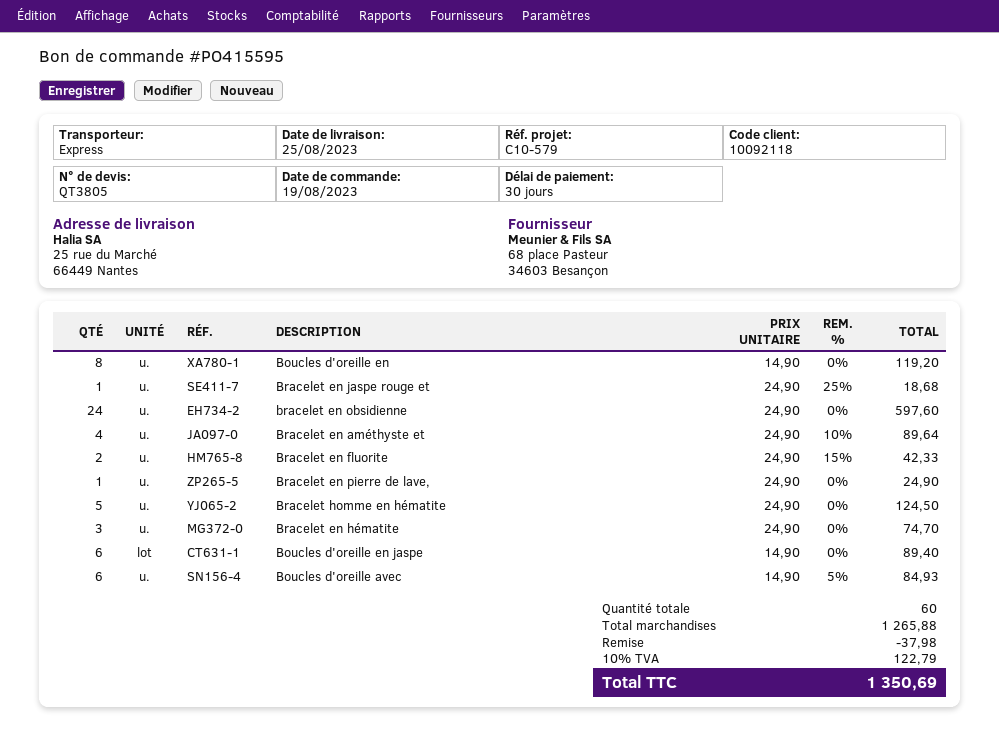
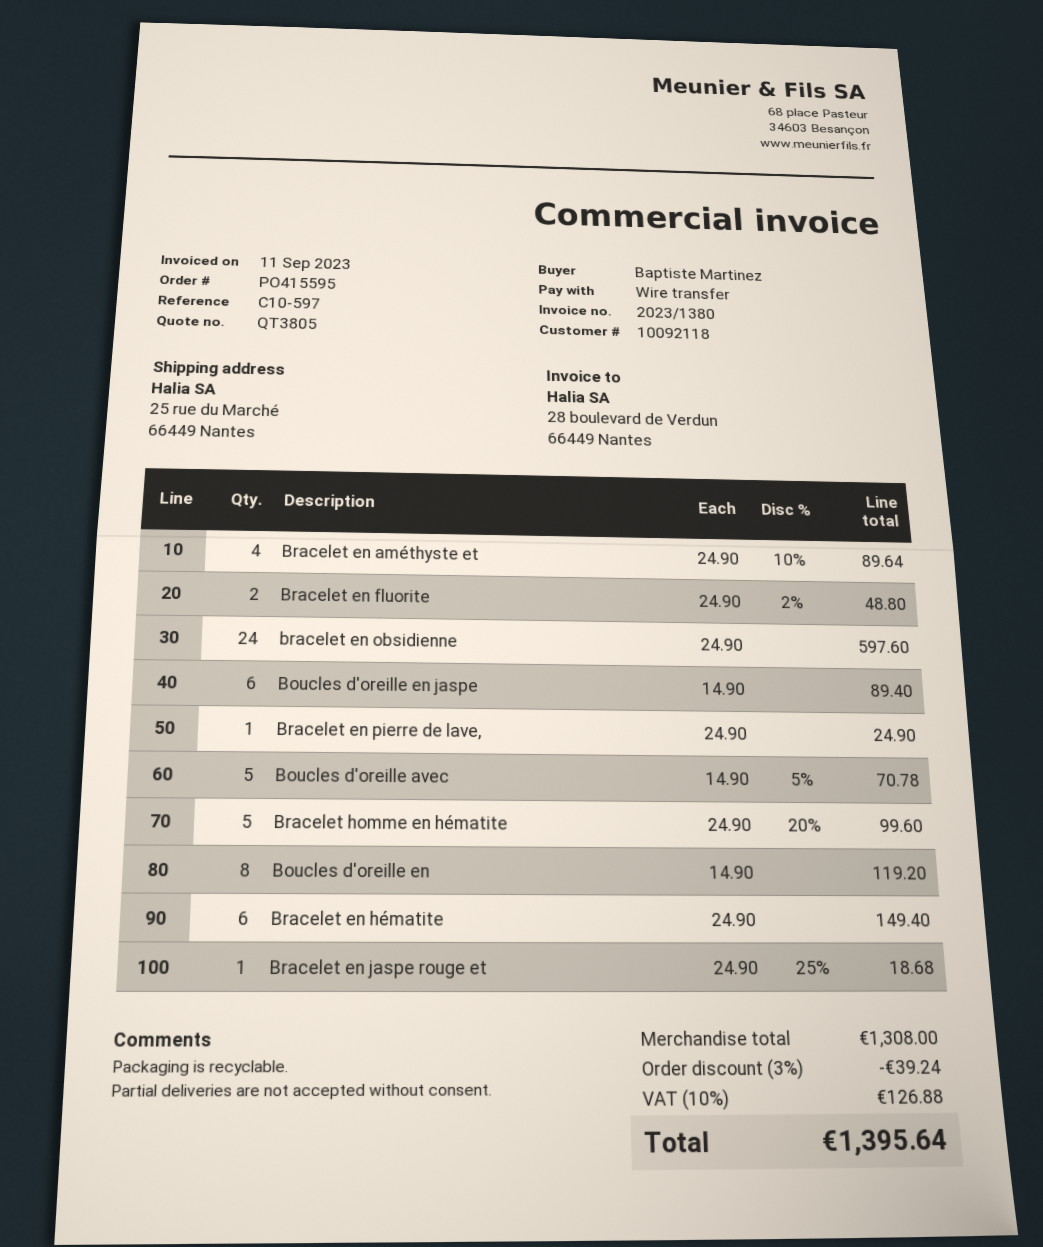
reference: C10-579 -> C10-597
Bracelet en fluorite: 2 x 24.90 - 15% = 42.33 -> 2 x 24.90 - 2% = 48.80
Bracelet homme en hématite: 5 x 24.90 = 124.50 -> 5 x 24.90 - 20% = 99.60
Bracelet en hématite: 3 x 24.90 = 74.70 -> 6 x 24.90 = 149.40
Boucles d'oreille avec: 6 x 14.90 - 5% = 84.93 -> 5 x 14.90 - 5% = 70.78
subtotal: 1265.88 -> 1308.00
discount: 37.98 -> 39.24
tax: 10% = 122.79 -> 10% = 126.88
total: 1350.69 -> 1395.64

